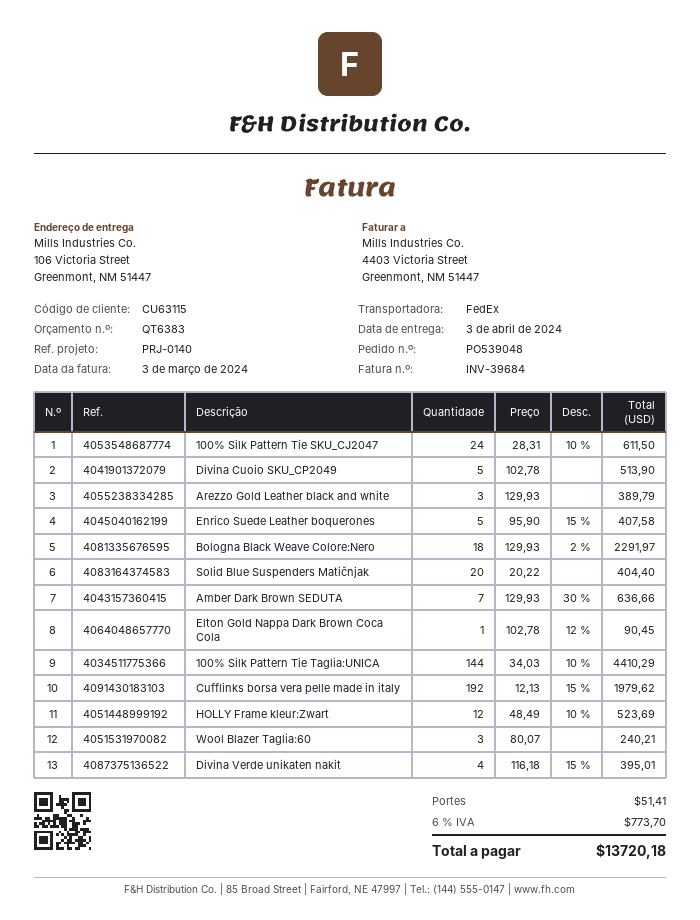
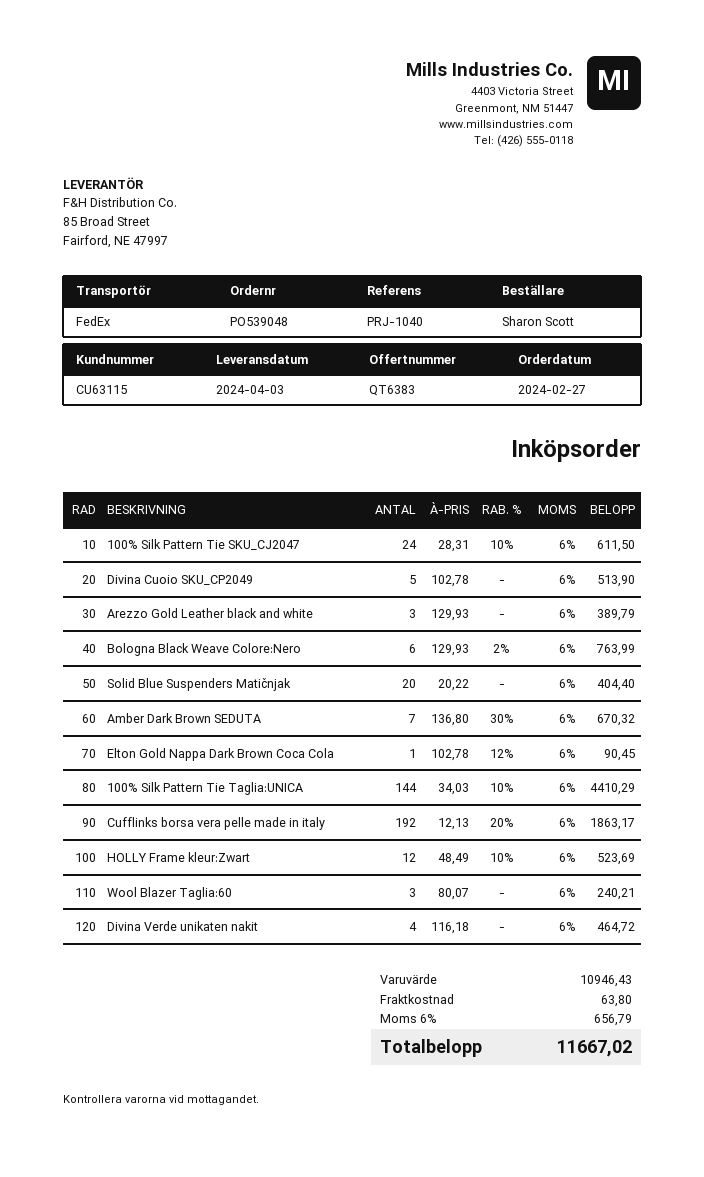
reference: PRJ-0140 -> PRJ-1040
Enrico Suede Leather boquerones: 5 x 95.90 - 15% = 407.58 -> none
Bologna Black Weave Colore:Nero: 18 x 129.93 - 2% = 2291.97 -> 6 x 129.93 - 2% = 763.99
Amber Dark Brown SEDUTA: 7 x 129.93 - 30% = 636.66 -> 7 x 136.80 - 30% = 670.32
Cufflinks borsa vera pelle made in italy: 192 x 12.13 - 15% = 1979.62 -> 192 x 12.13 - 20% = 1863.17
Divina Verde unikaten nakit: 4 x 116.18 - 15% = 395.01 -> 4 x 116.18 = 464.72
shipping: 51.41 -> 63.80
tax: 6% = 773.70 -> 6% = 656.79
total: 13720.18 -> 11667.02

